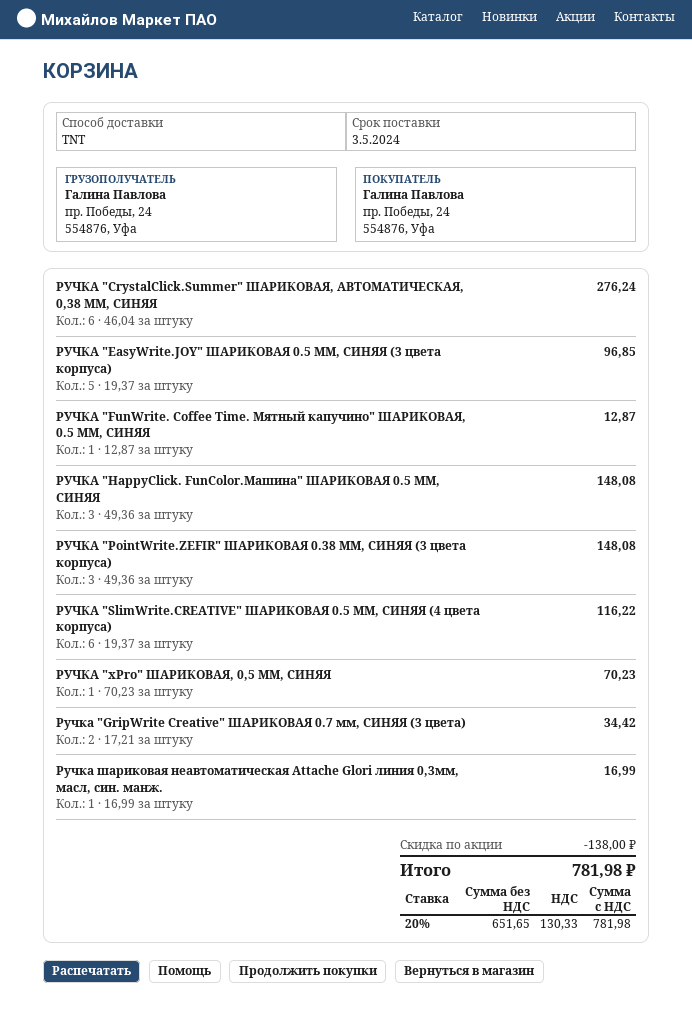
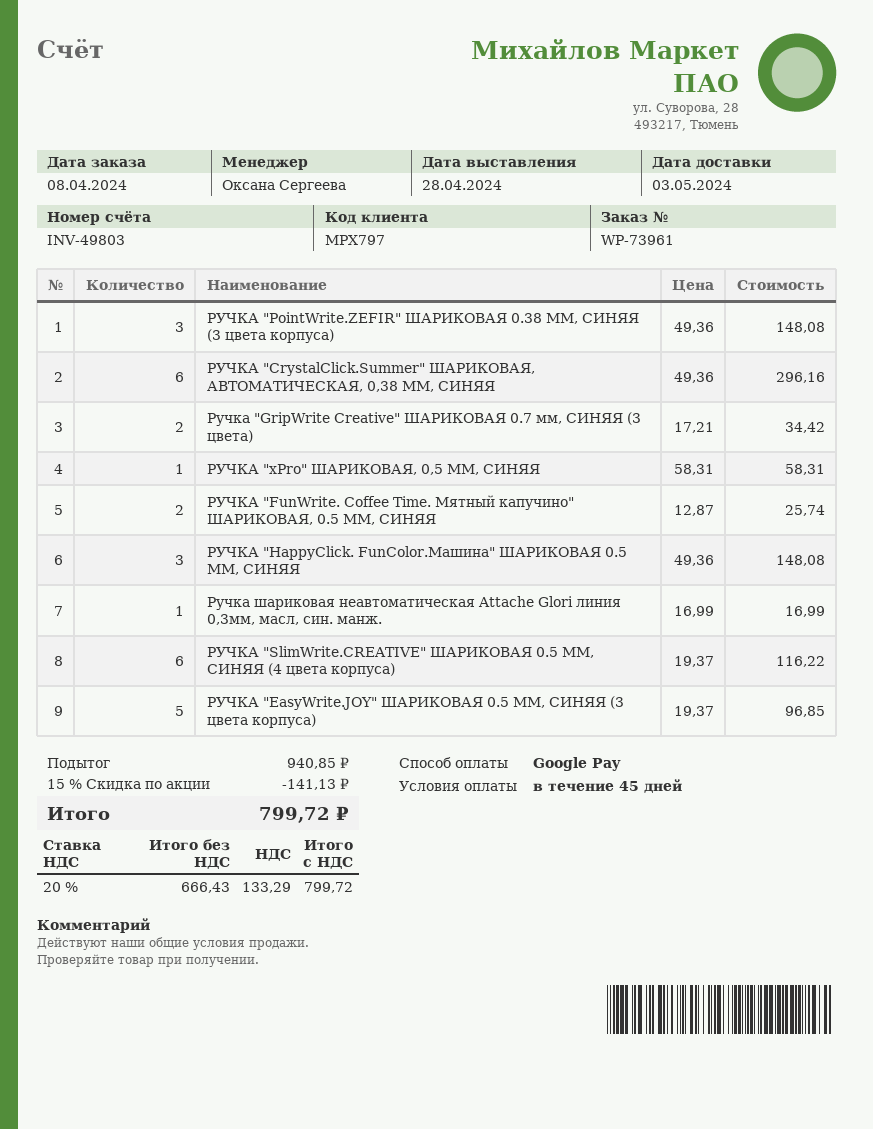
РУЧКА "CrystalClick.Summer" ШАРИКОВАЯ, АВТОМАТИЧЕСКАЯ, 0,38 ММ, СИНЯЯ: 6 x 46.04 = 276.24 -> 6 x 49.36 = 296.16
РУЧКА "FunWrite. Coffee Time. Мятный капучино" ШАРИКОВАЯ, 0.5 ММ, СИНЯЯ: 1 x 12.87 = 12.87 -> 2 x 12.87 = 25.74
РУЧКА "xPro" ШАРИКОВАЯ, 0,5 ММ, СИНЯЯ: 1 x 70.23 = 70.23 -> 1 x 58.31 = 58.31
discount: 138.00 -> 141.13
net: 651.65 -> 666.43
tax: 20% = 130.33 -> 20% = 133.29
total: 781.98 -> 799.72

